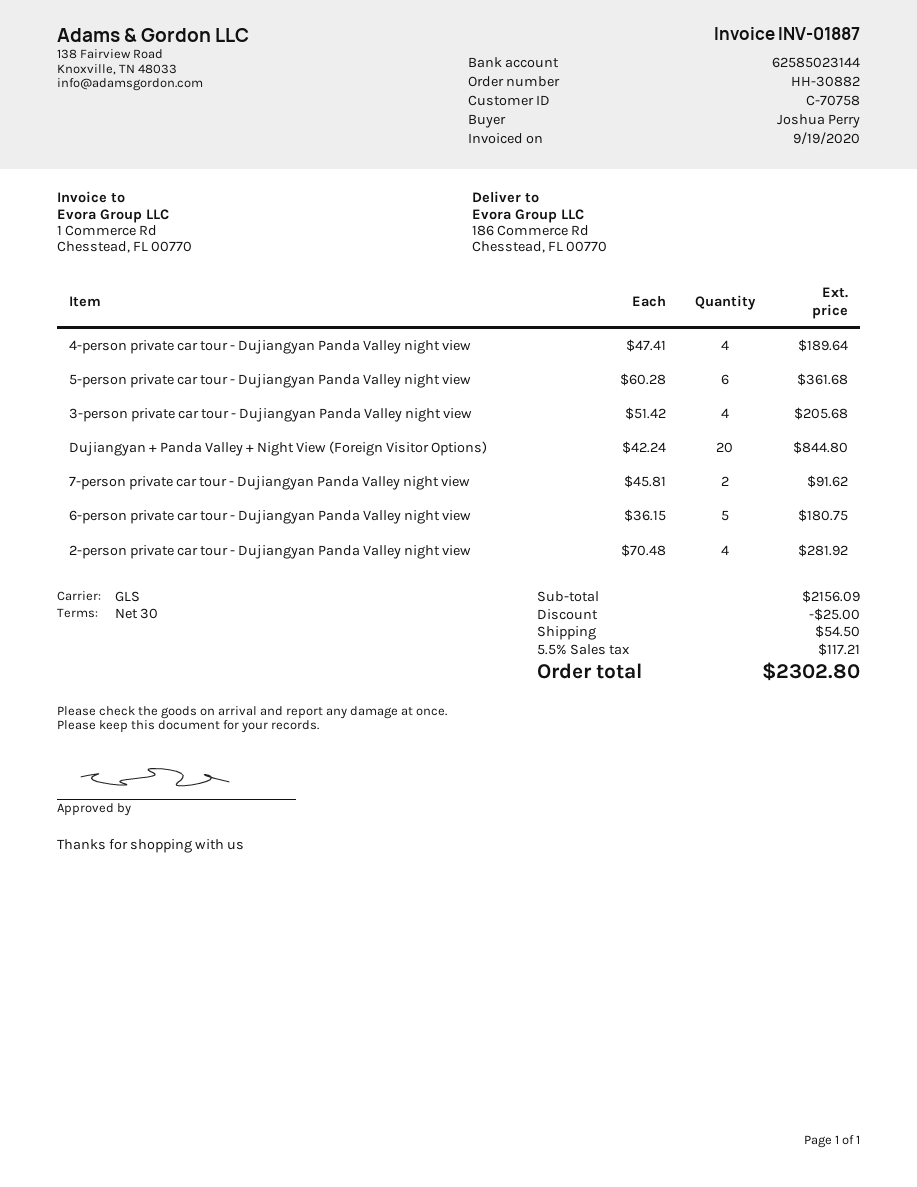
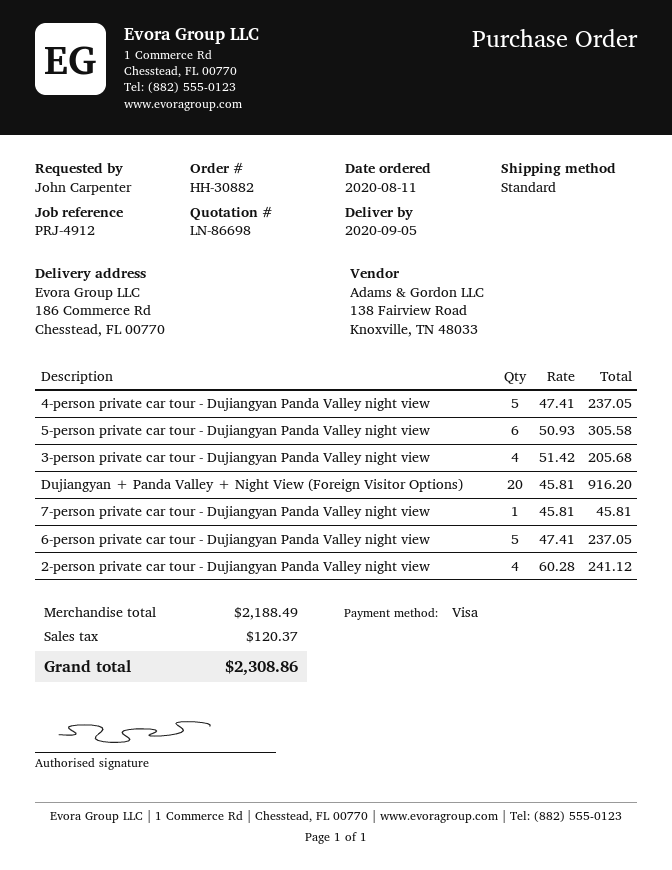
ordered by: Joshua Perry -> John Carpenter
shipping method: GLS -> standard
4-person private car tour - Dujiangyan Panda Valley night view: 4 x 47.41 = 189.64 -> 5 x 47.41 = 237.05
5-person private car tour - Dujiangyan Panda Valley night view: 6 x 60.28 = 361.68 -> 6 x 50.93 = 305.58
Dujiangyan + Panda Valley + Night View (Foreign Visitor Options): 20 x 42.24 = 844.80 -> 20 x 45.81 = 916.20
7-person private car tour - Dujiangyan Panda Valley night view: 2 x 45.81 = 91.62 -> 1 x 45.81 = 45.81
6-person private car tour - Dujiangyan Panda Valley night view: 5 x 36.15 = 180.75 -> 5 x 47.41 = 237.05
2-person private car tour - Dujiangyan Panda Valley night view: 4 x 70.48 = 281.92 -> 4 x 60.28 = 241.12
subtotal: 2156.09 -> 2188.49
discount: 25.00 -> none
shipping: 54.50 -> none
tax: 117.21 -> 120.37
total: 2302.80 -> 2308.86

